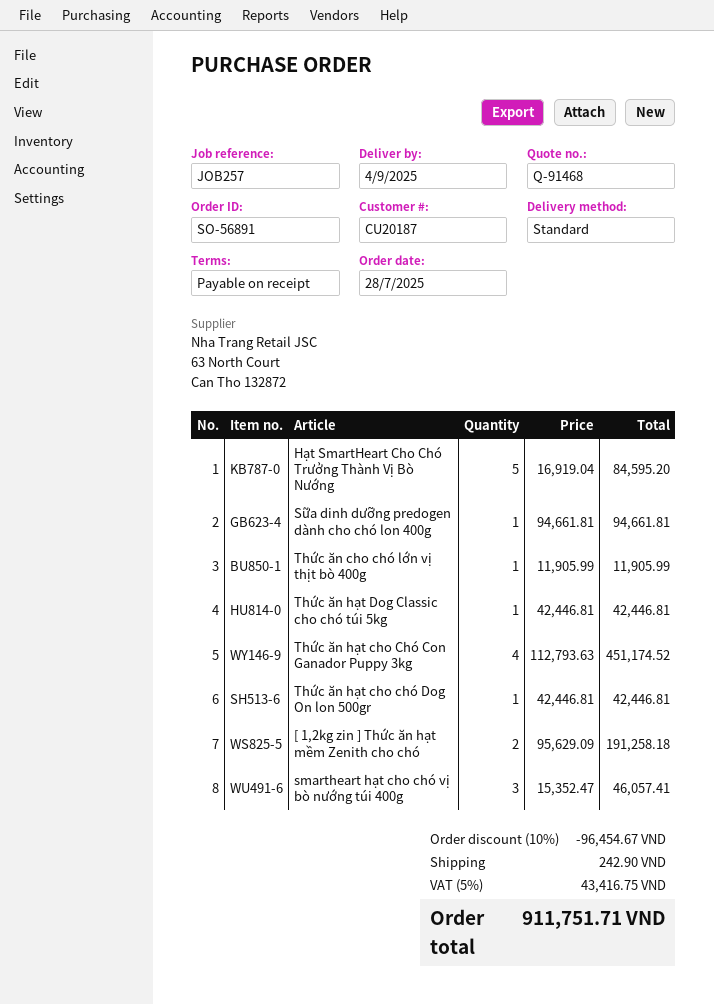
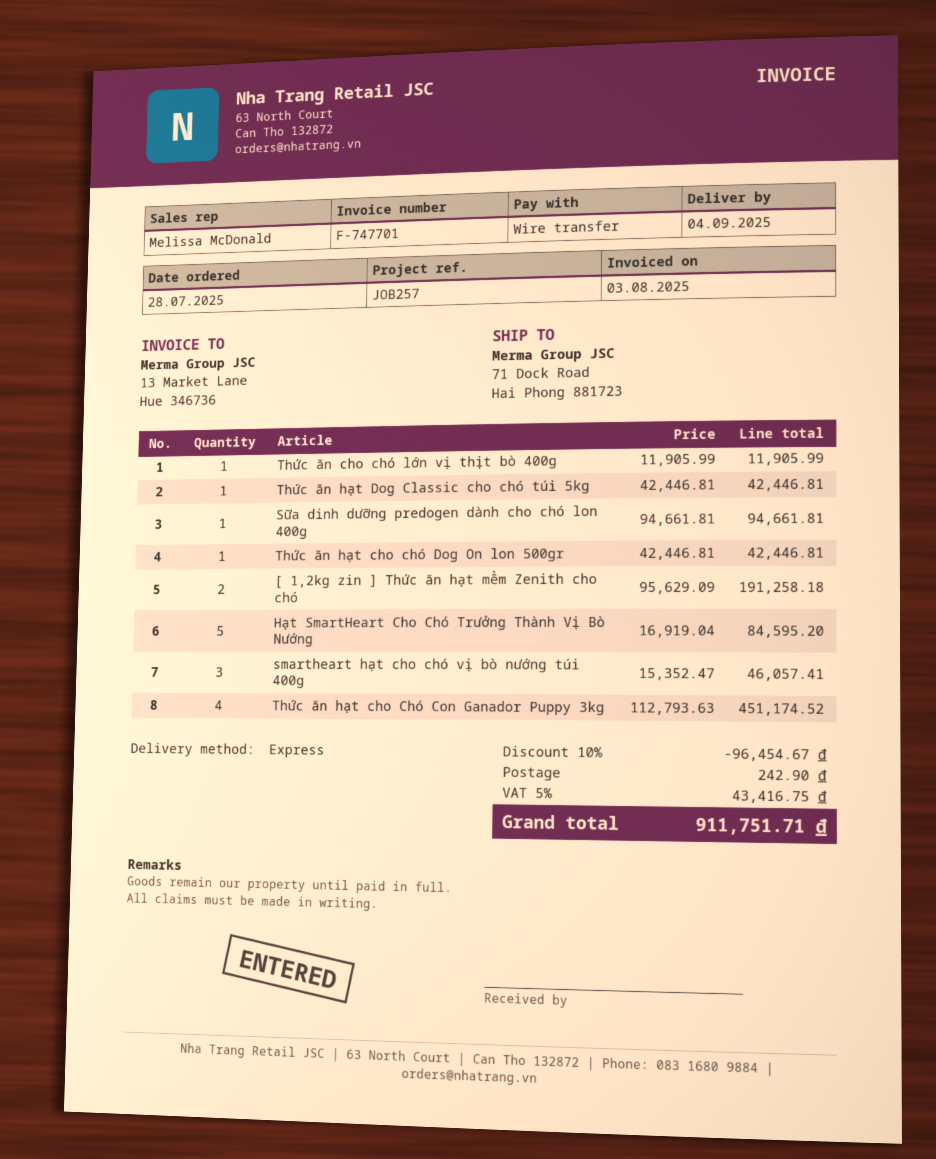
shipping method: standard -> express

